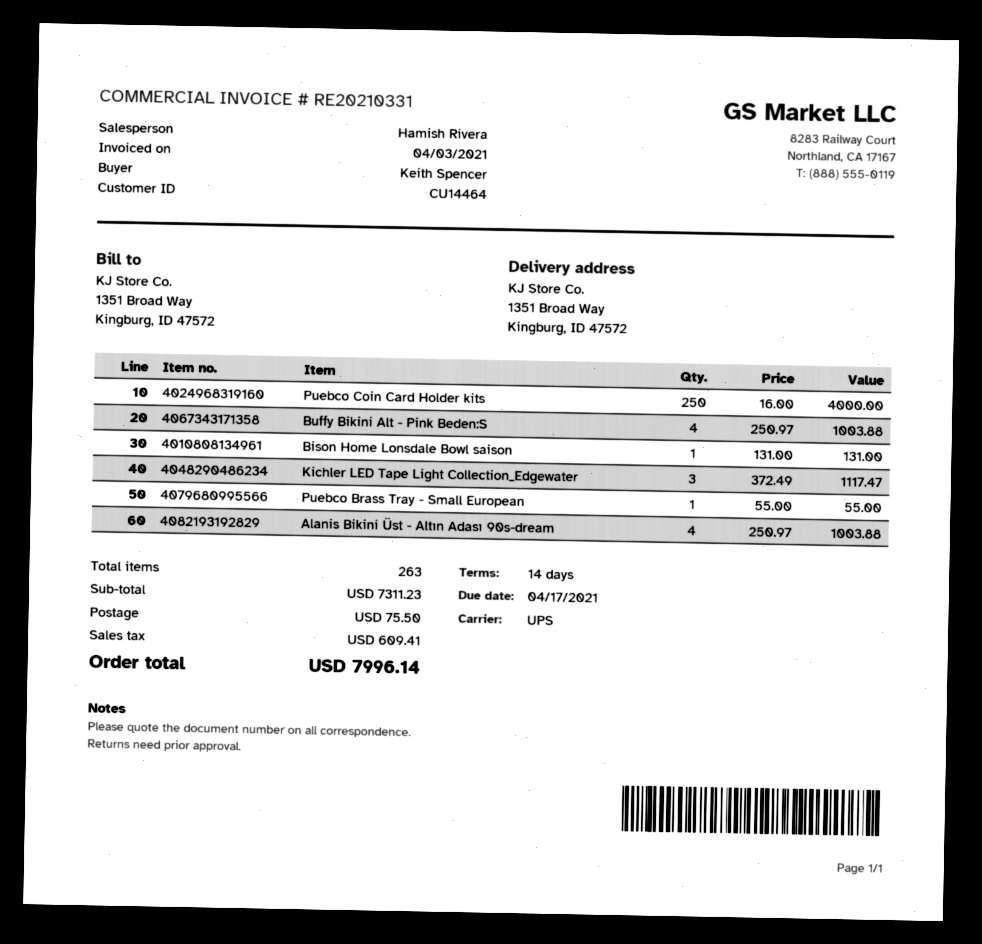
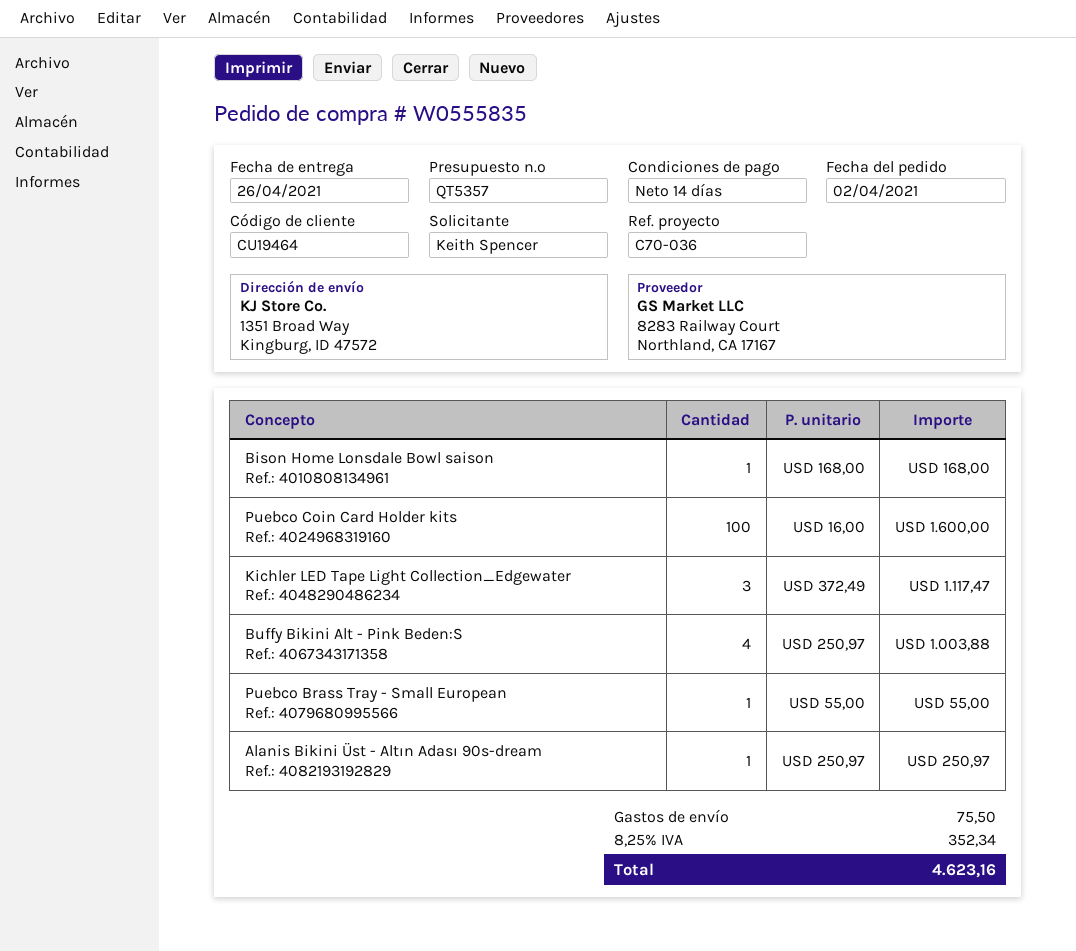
customer number: CU14464 -> CU19464
Puebco Coin Card Holder kits: 250 x 16.00 = 4000.00 -> 100 x 16.00 = 1600.00
Bison Home Lonsdale Bowl saison: 1 x 131.00 = 131.00 -> 1 x 168.00 = 168.00
Alanis Bikini Üst - Altın Adası 90s-dream: 4 x 250.97 = 1003.88 -> 1 x 250.97 = 250.97
tax: 609.41 -> 352.34
total: 7996.14 -> 4623.16

